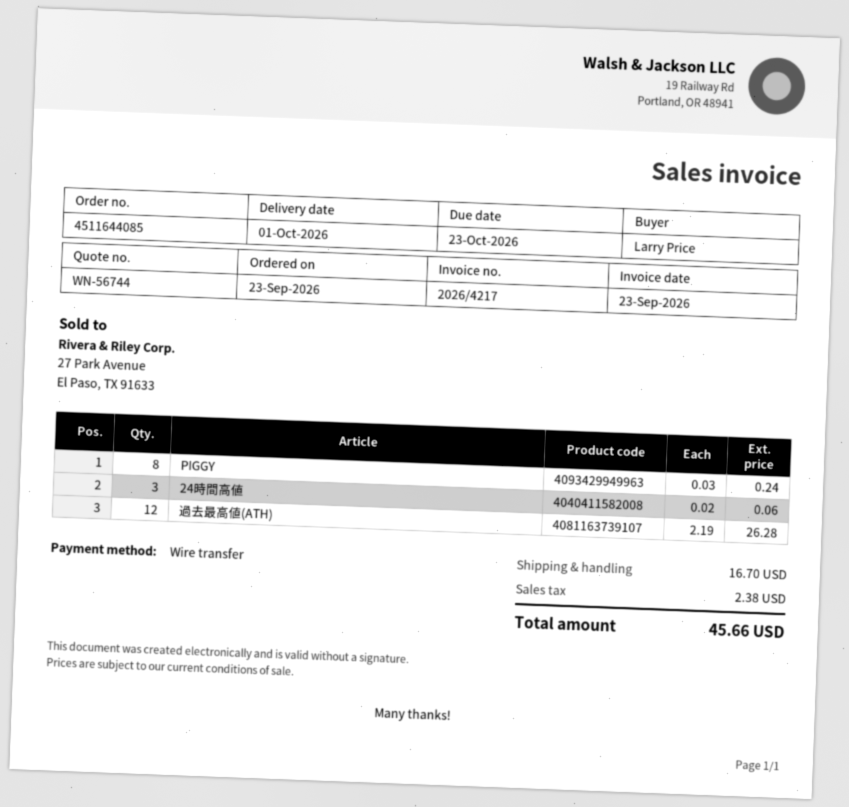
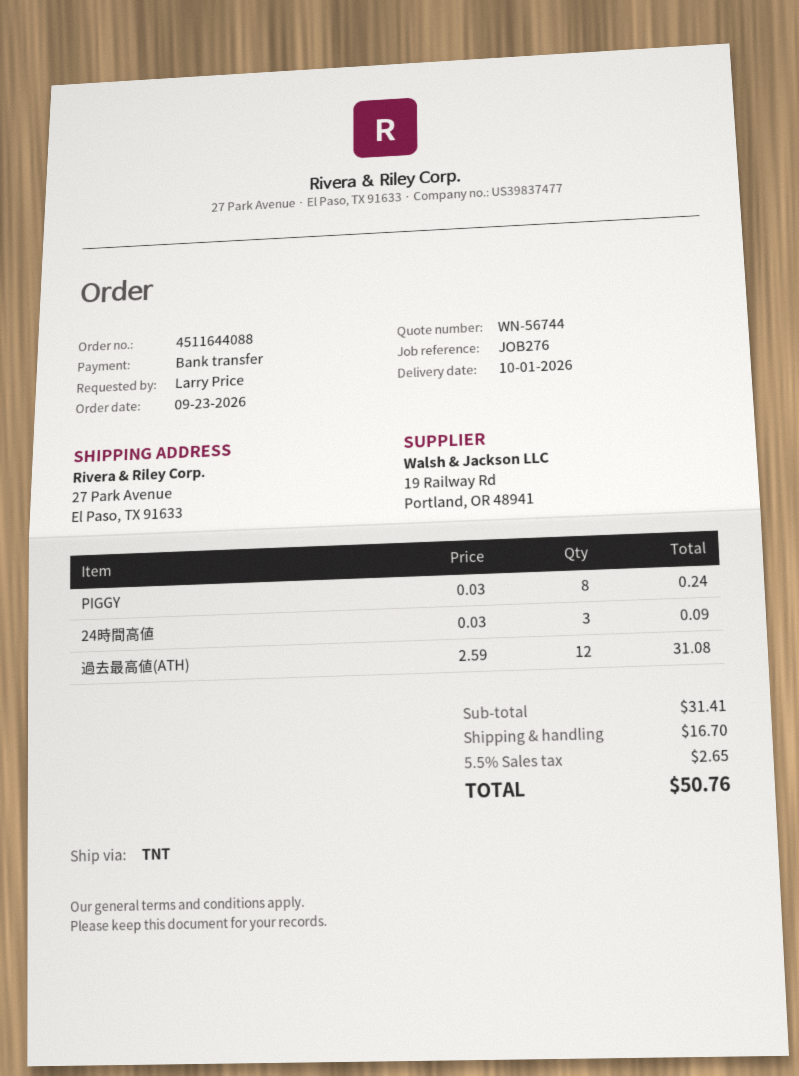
order number: 4511644085 -> 4511644088
24時間高値: 3 x 0.02 = 0.06 -> 3 x 0.03 = 0.09
過去最高値(ATH): 12 x 2.19 = 26.28 -> 12 x 2.59 = 31.08
tax: 2.38 -> 2.65
total: 45.66 -> 50.76

